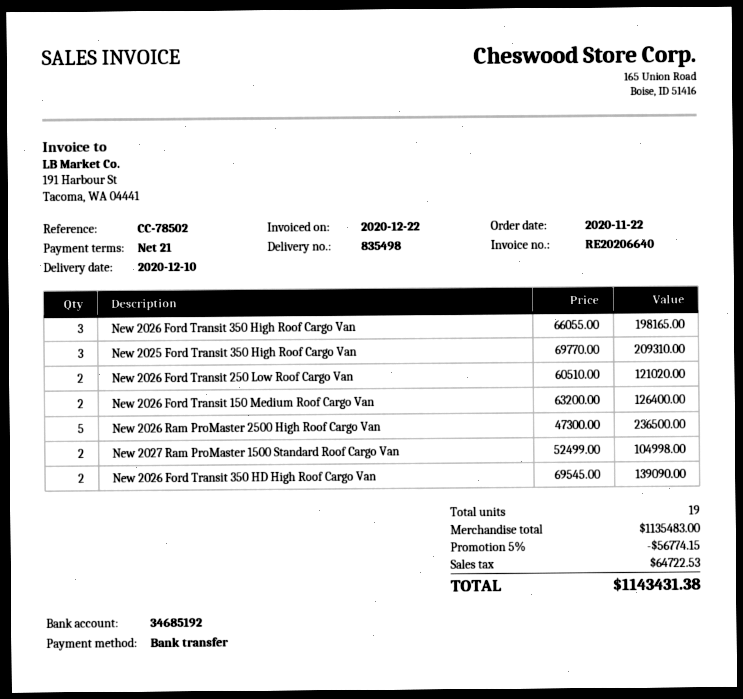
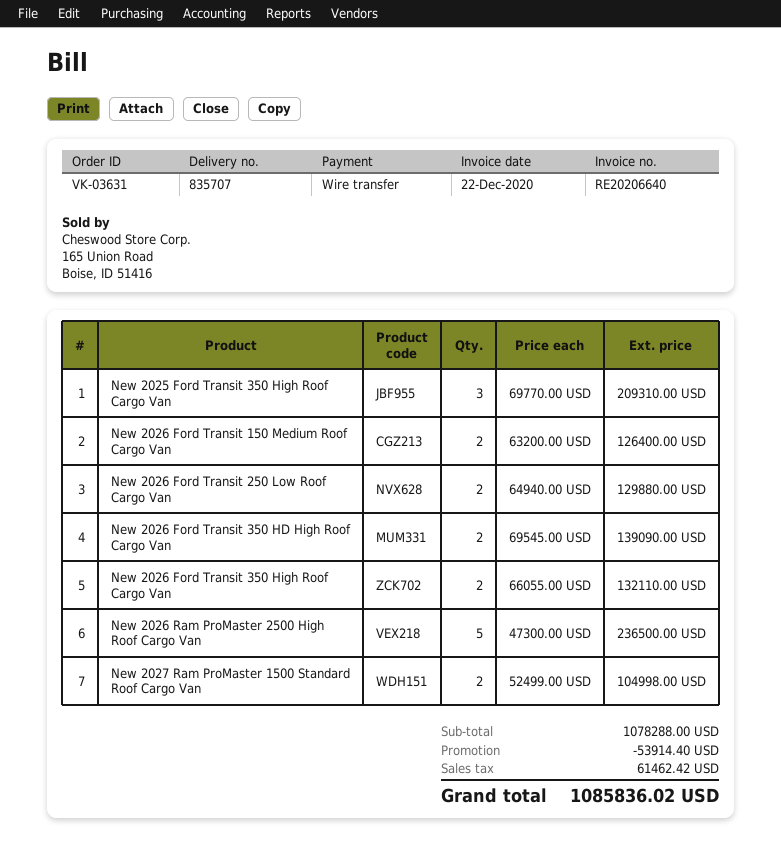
delivery note number: 835498 -> 835707
New 2026 Ford Transit 350 High Roof Cargo Van: 3 x 66055.00 = 198165.00 -> 2 x 66055.00 = 132110.00
New 2026 Ford Transit 250 Low Roof Cargo Van: 2 x 60510.00 = 121020.00 -> 2 x 64940.00 = 129880.00
subtotal: 1135483.00 -> 1078288.00
discount: 56774.15 -> 53914.40
tax: 64722.53 -> 61462.42
total: 1143431.38 -> 1085836.02

